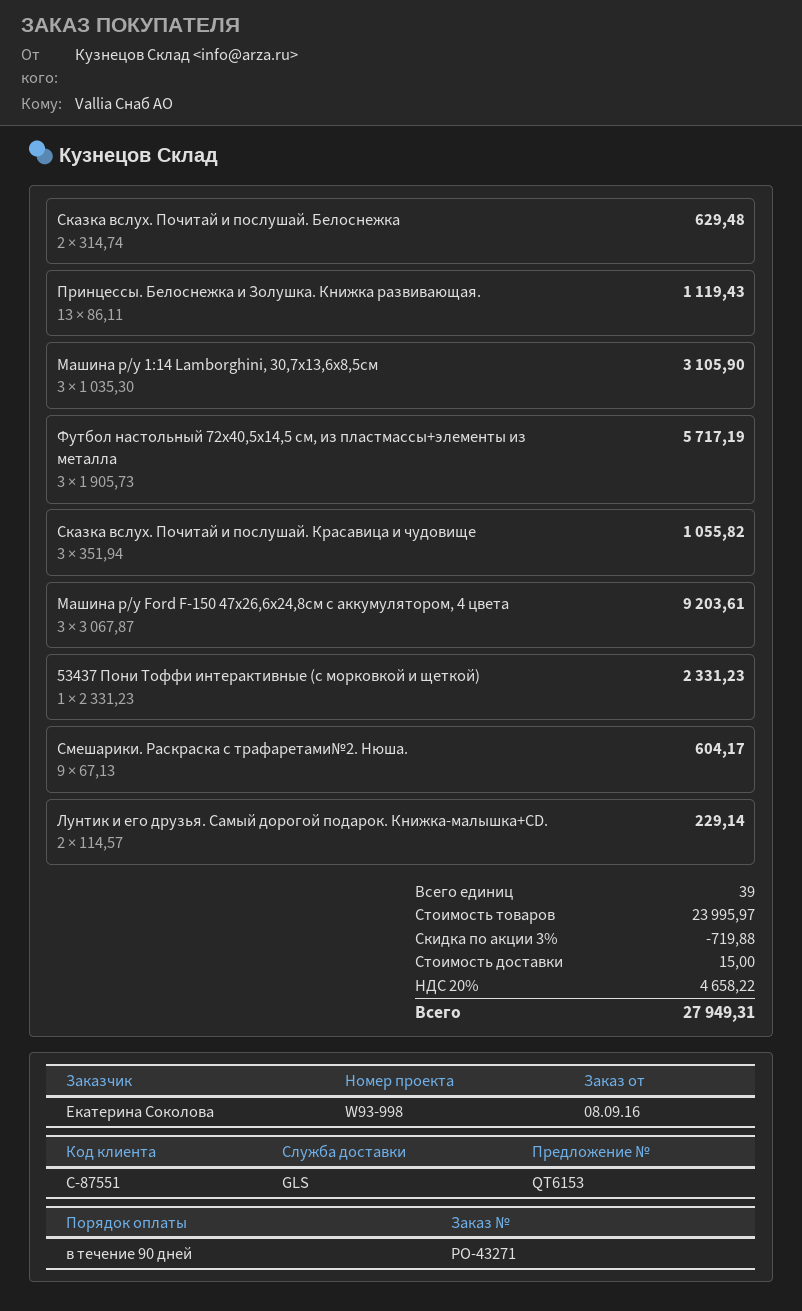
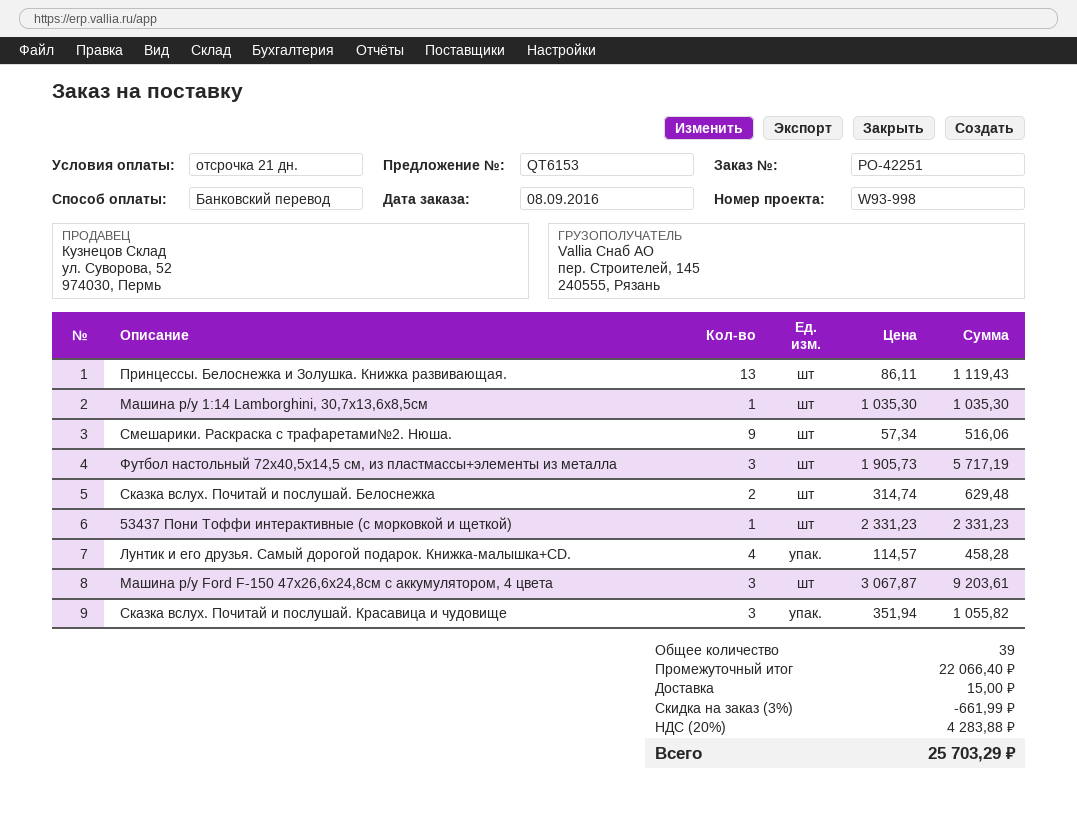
order number: PO-43271 -> PO-42251
payment terms: 90 days -> 21 days
Машина р/у 1:14 Lamborghini, 30,7х13,6х8,5см: 3 x 1035.30 = 3105.90 -> 1 x 1035.30 = 1035.30
Смешарики. Раскраска с трафаретами№2. Нюша.: 9 x 67.13 = 604.17 -> 9 x 57.34 = 516.06
Лунтик и его друзья. Самый дорогой подарок. Книжка-малышка+CD.: 2 x 114.57 = 229.14 -> 4 x 114.57 = 458.28
subtotal: 23995.97 -> 22066.40
discount: 3% = 719.88 -> 3% = 661.99
tax: 20% = 4658.22 -> 20% = 4283.88
total: 27949.31 -> 25703.29

